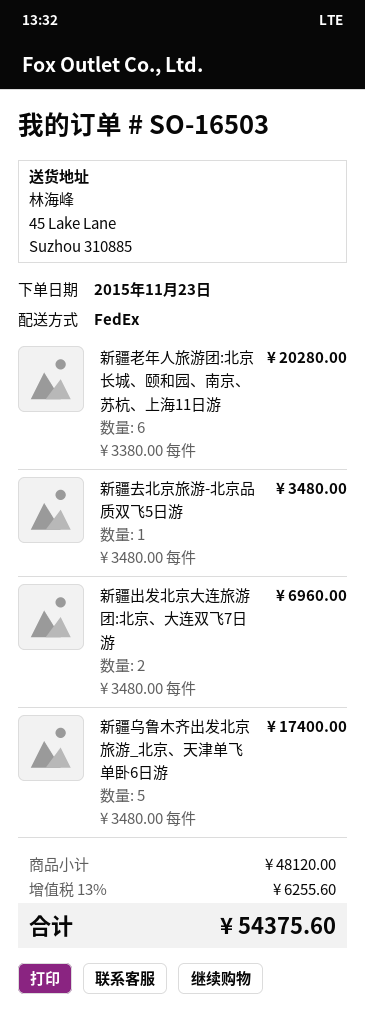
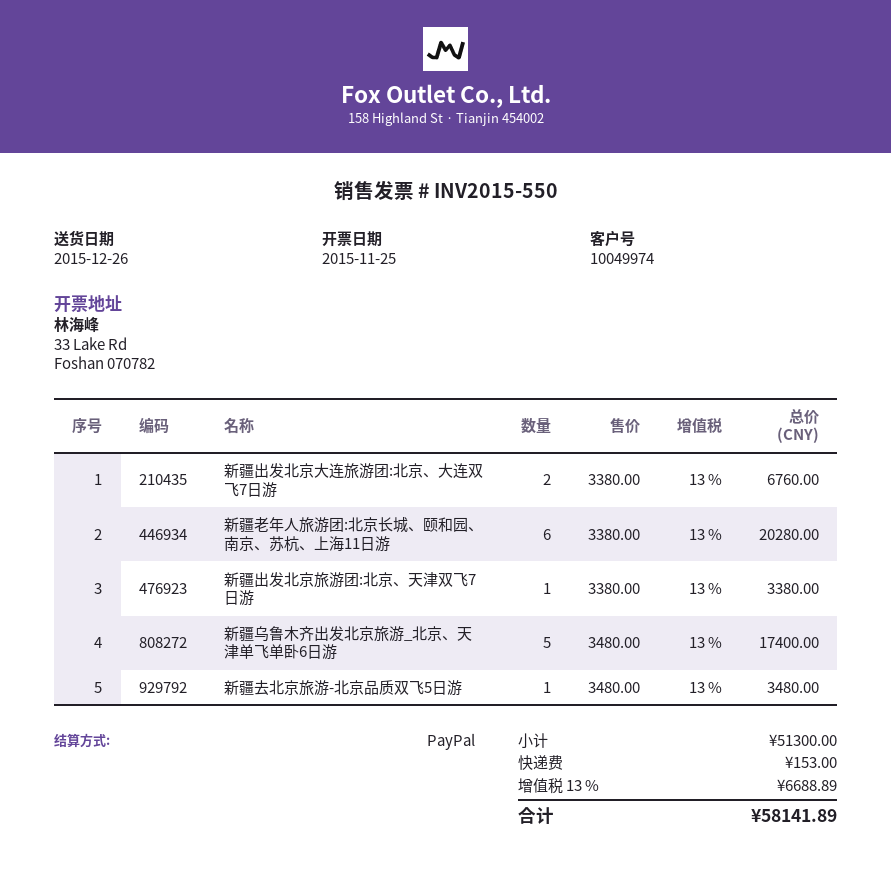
新疆出发北京大连旅游团:北京、大连双飞7日游: 2 x 3480.00 = 6960.00 -> 2 x 3380.00 = 6760.00
新疆出发北京旅游团:北京、天津双飞7日游: none -> 1 x 3380.00 = 3380.00
subtotal: 48120.00 -> 51300.00
shipping: none -> 153.00
tax: 13% = 6255.60 -> 13% = 6688.89
total: 54375.60 -> 58141.89

